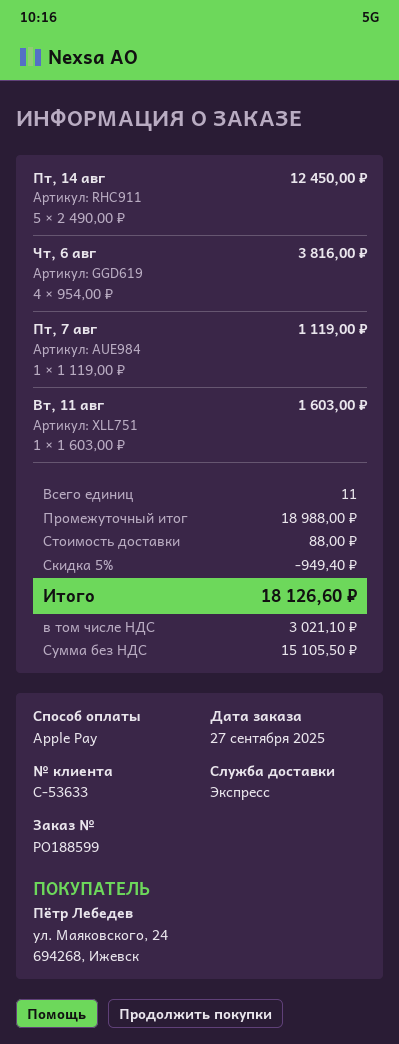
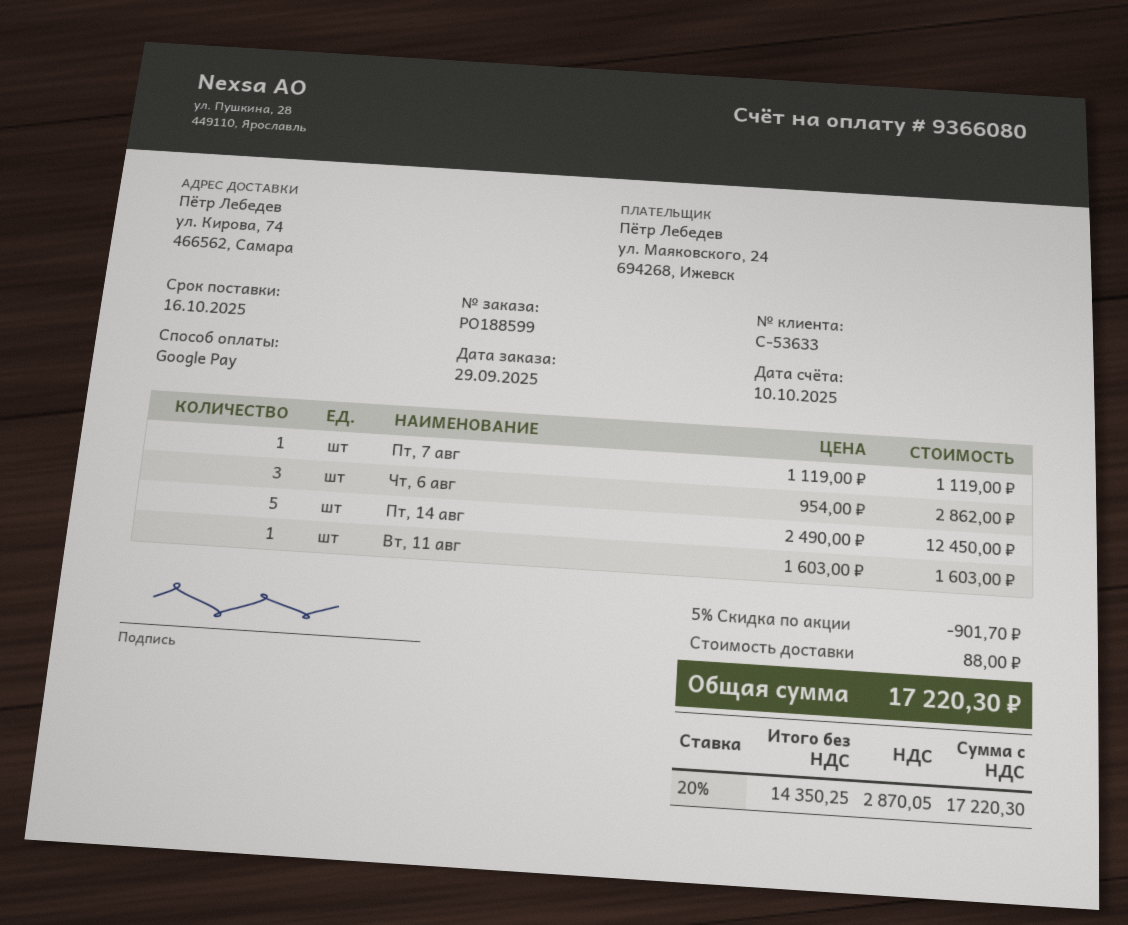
order date: 2025-09-27 -> 2025-09-29
payment method: Apple Pay -> Google Pay
Чт, 6 авг: 4 x 954.00 = 3816.00 -> 3 x 954.00 = 2862.00
discount: 5% = 949.40 -> 5% = 901.70
net: 15105.50 -> 14350.25
tax: 3021.10 -> 2870.05
total: 18126.60 -> 17220.30

